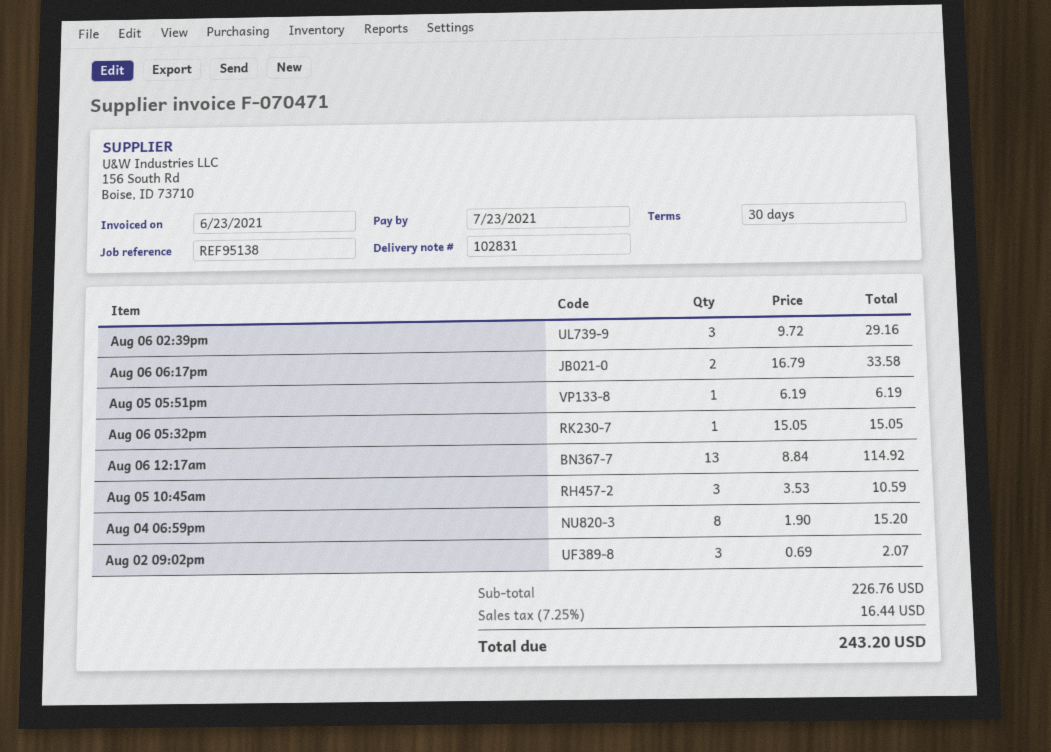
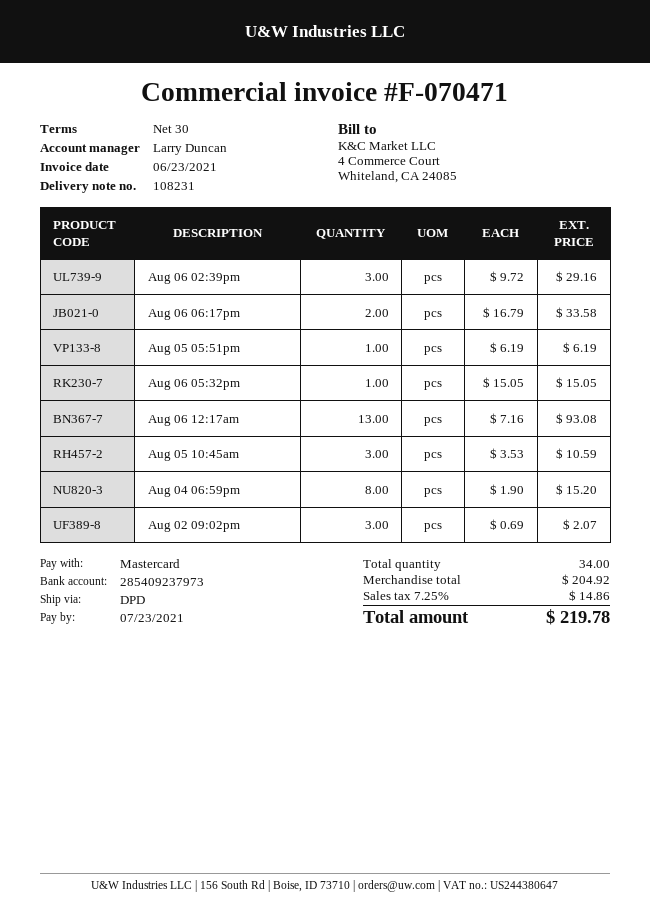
delivery note number: 102831 -> 108231
Aug 06 12:17am: 13 x 8.84 = 114.92 -> 13 x 7.16 = 93.08
subtotal: 226.76 -> 204.92
tax: 7.25% = 16.44 -> 7.25% = 14.86
total: 243.20 -> 219.78

